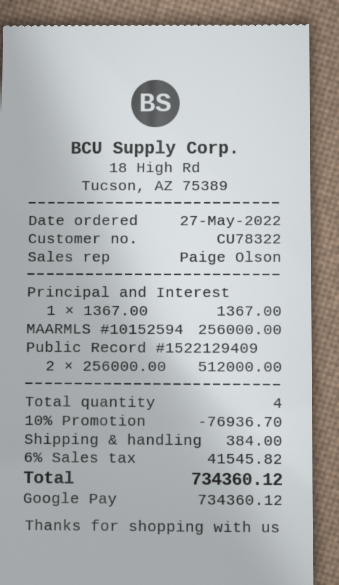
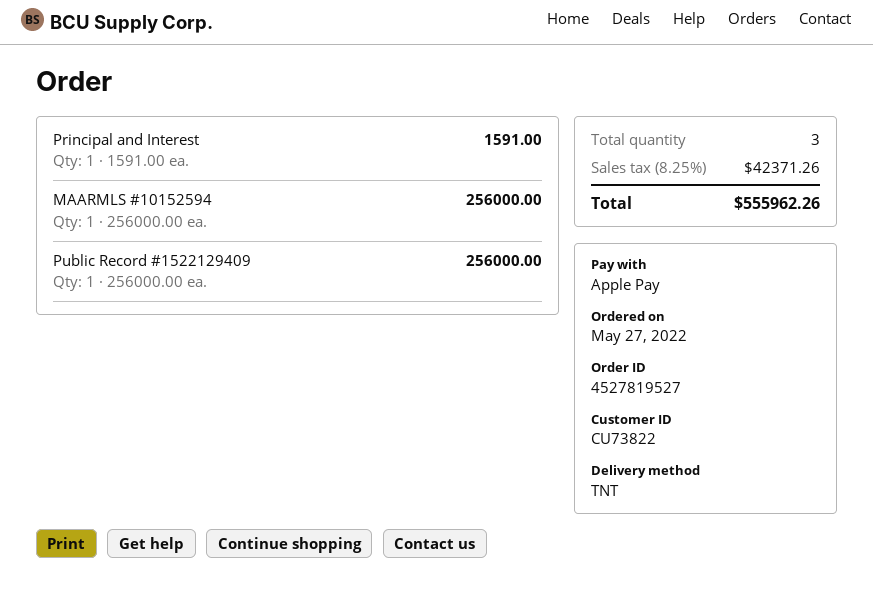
customer number: CU78322 -> CU73822
payment method: Google Pay -> Apple Pay
Principal and Interest: 1 x 1367.00 = 1367.00 -> 1 x 1591.00 = 1591.00
Public Record #1522129409: 2 x 256000.00 = 512000.00 -> 1 x 256000.00 = 256000.00
total quantity: 4 -> 3
discount: 10% = 76936.70 -> none
shipping: 384.00 -> none
tax: 6% = 41545.82 -> 8.25% = 42371.26
total: 734360.12 -> 555962.26

